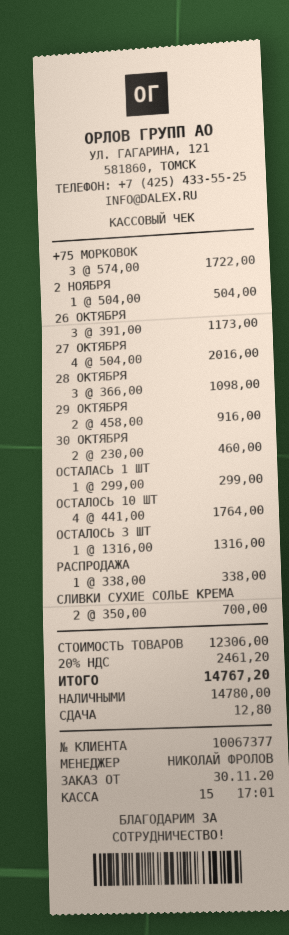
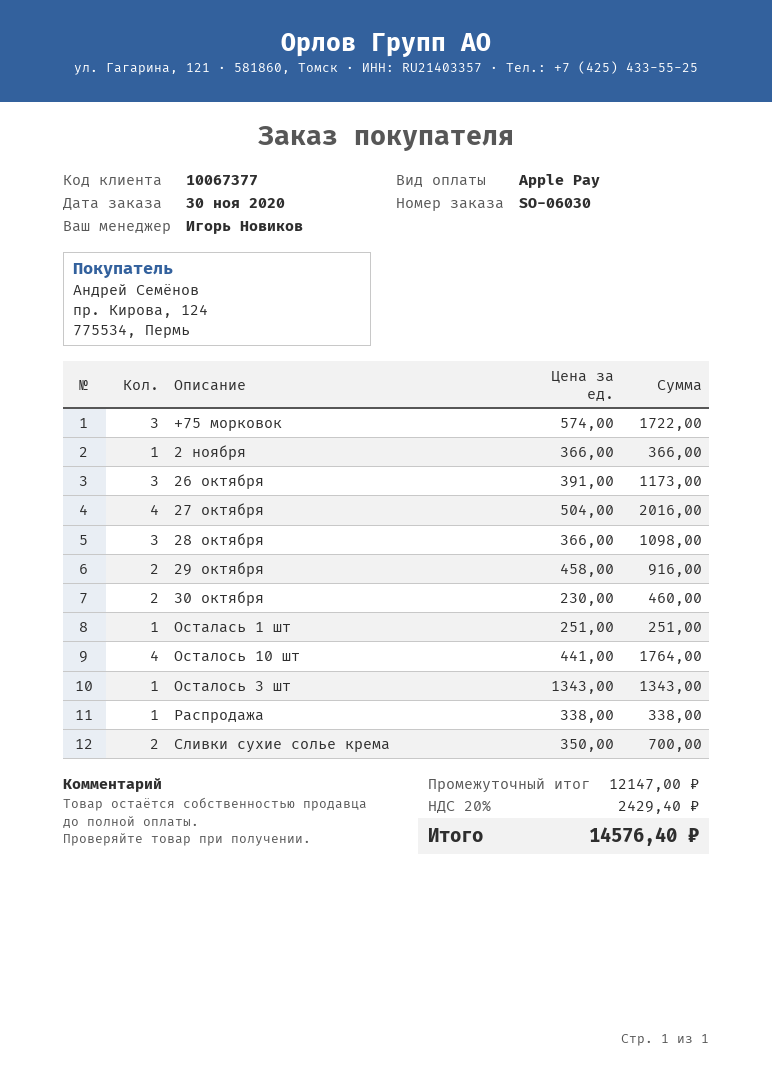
sales rep: НИКОЛАЙ ФРОЛОВ -> Игорь Новиков
payment method: cash -> Apple Pay
2 НОЯБРЯ: 1 x 504.00 = 504.00 -> 1 x 366.00 = 366.00
ОСТАЛАСЬ 1 ШТ: 1 x 299.00 = 299.00 -> 1 x 251.00 = 251.00
ОСТАЛОСЬ 3 ШТ: 1 x 1316.00 = 1316.00 -> 1 x 1343.00 = 1343.00
subtotal: 12306.00 -> 12147.00
tax: 20% = 2461.20 -> 20% = 2429.40
total: 14767.20 -> 14576.40

